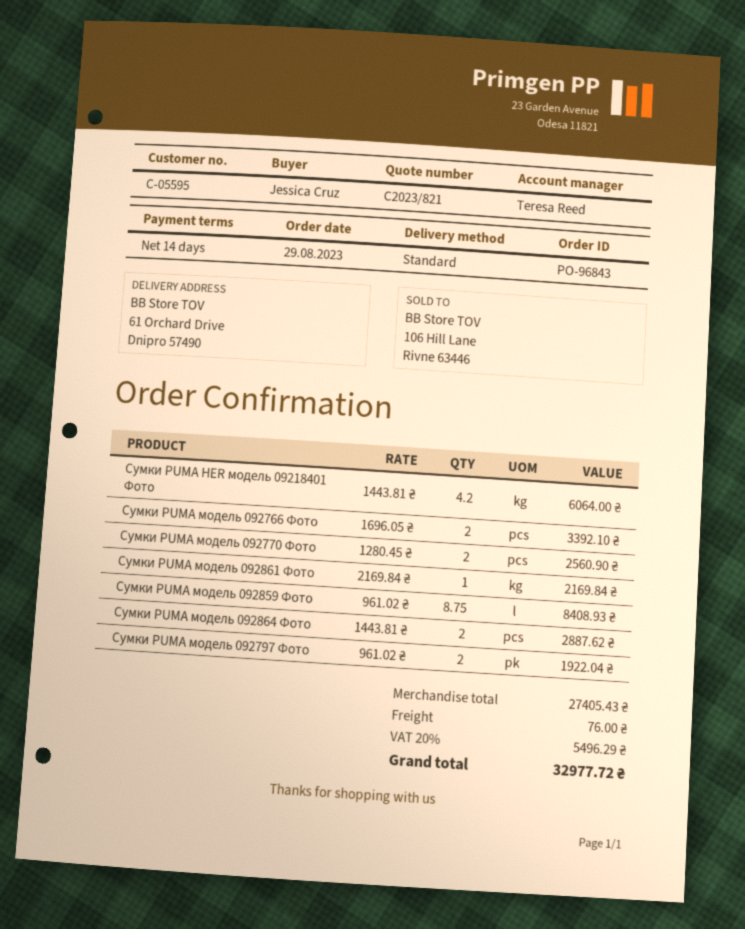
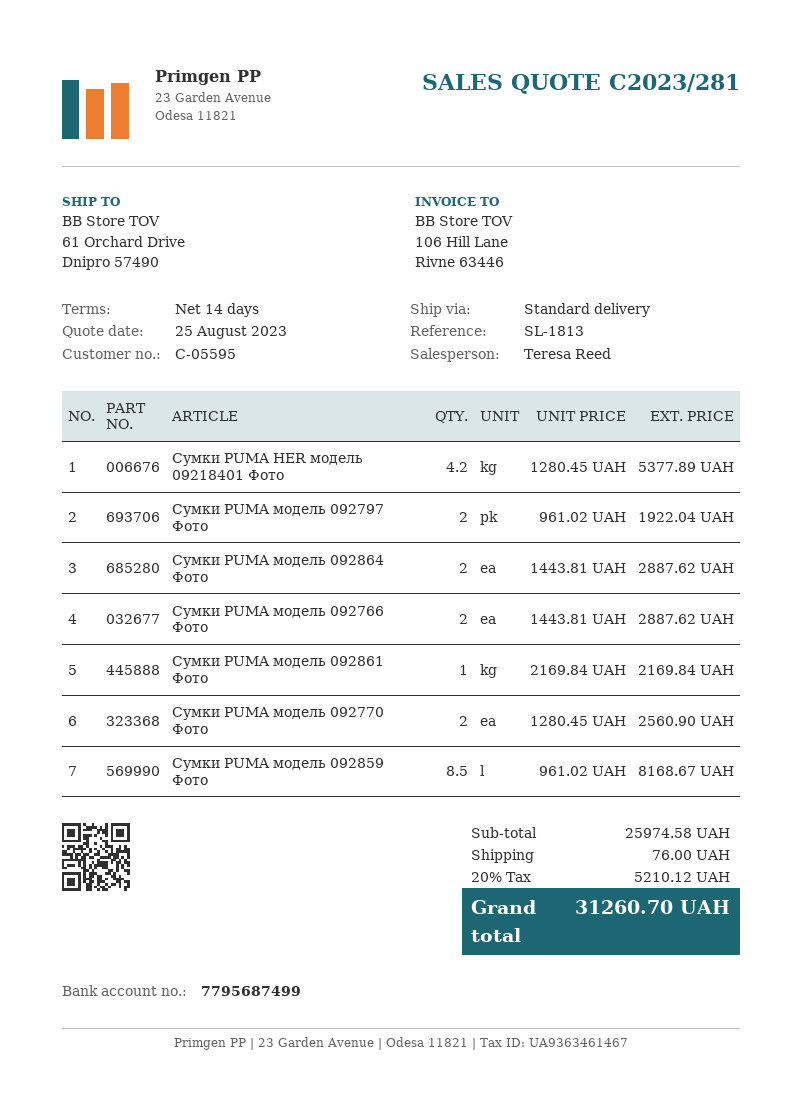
quote number: C2023/821 -> C2023/281
Сумки PUMA HER модель 09218401 Фото: 4.2 x 1443.81 = 6064.00 -> 4.2 x 1280.45 = 5377.89
Сумки PUMA модель 092766 Фото: 2 x 1696.05 = 3392.10 -> 2 x 1443.81 = 2887.62
Сумки PUMA модель 092859 Фото: 8.75 x 961.02 = 8408.93 -> 8.5 x 961.02 = 8168.67
subtotal: 27405.43 -> 25974.58
tax: 20% = 5496.29 -> 20% = 5210.12
total: 32977.72 -> 31260.70

